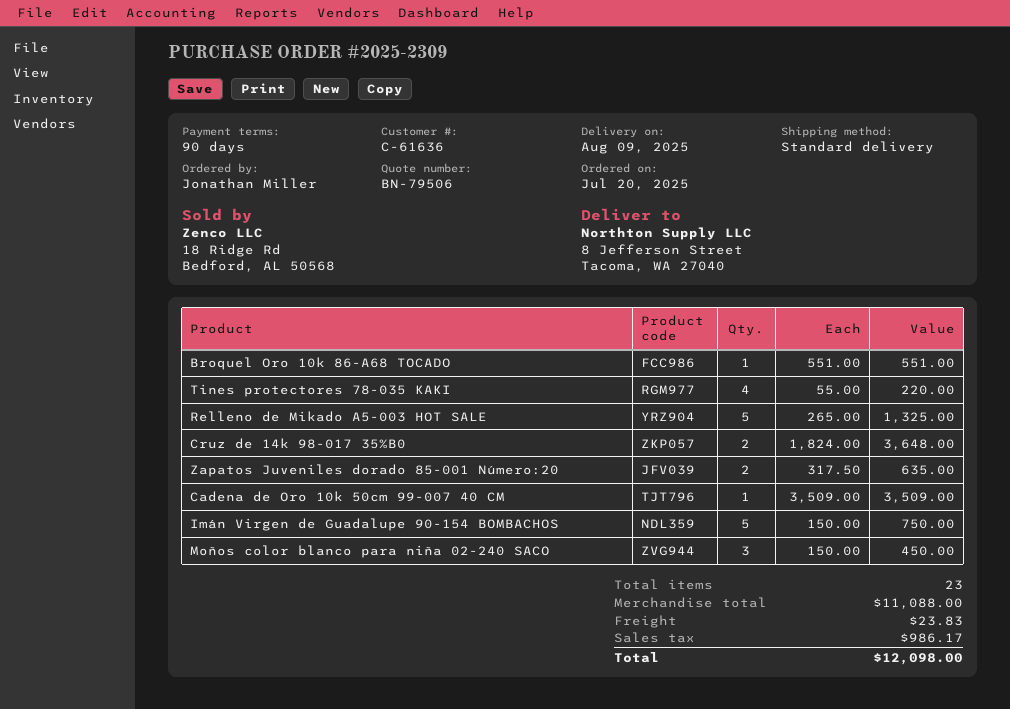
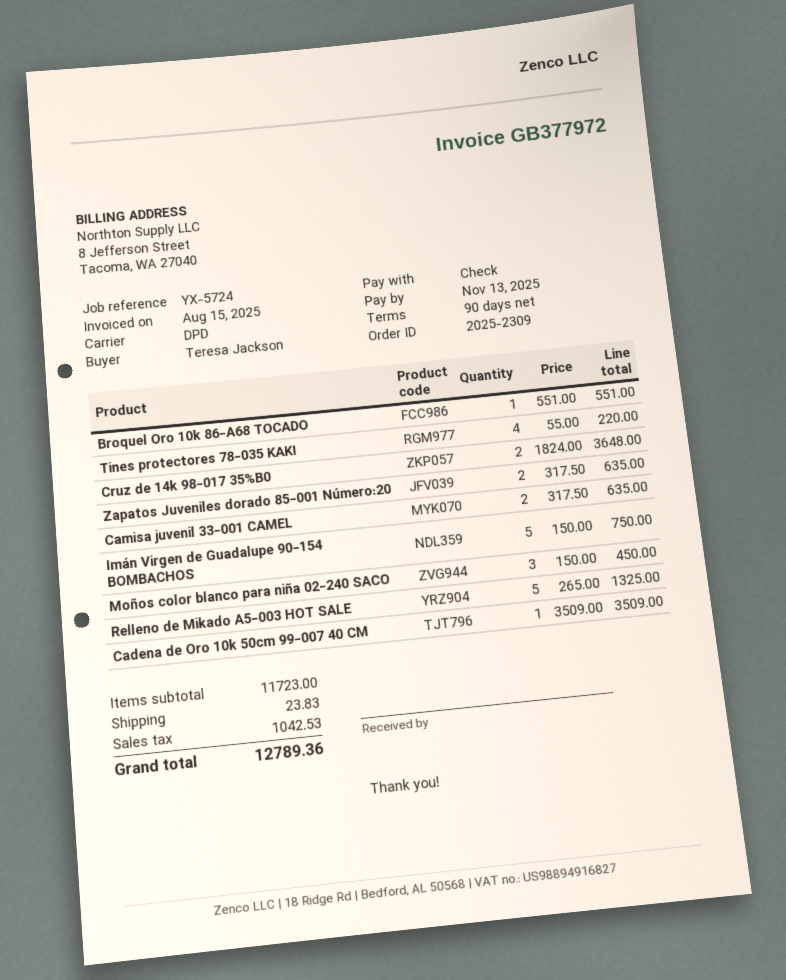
ordered by: Jonathan Miller -> Teresa Jackson
shipping method: standard -> DPD
Camisa juvenil 33-001 CAMEL: none -> 2 x 317.50 = 635.00
subtotal: 11088.00 -> 11723.00
tax: 986.17 -> 1042.53
total: 12098.00 -> 12789.36

